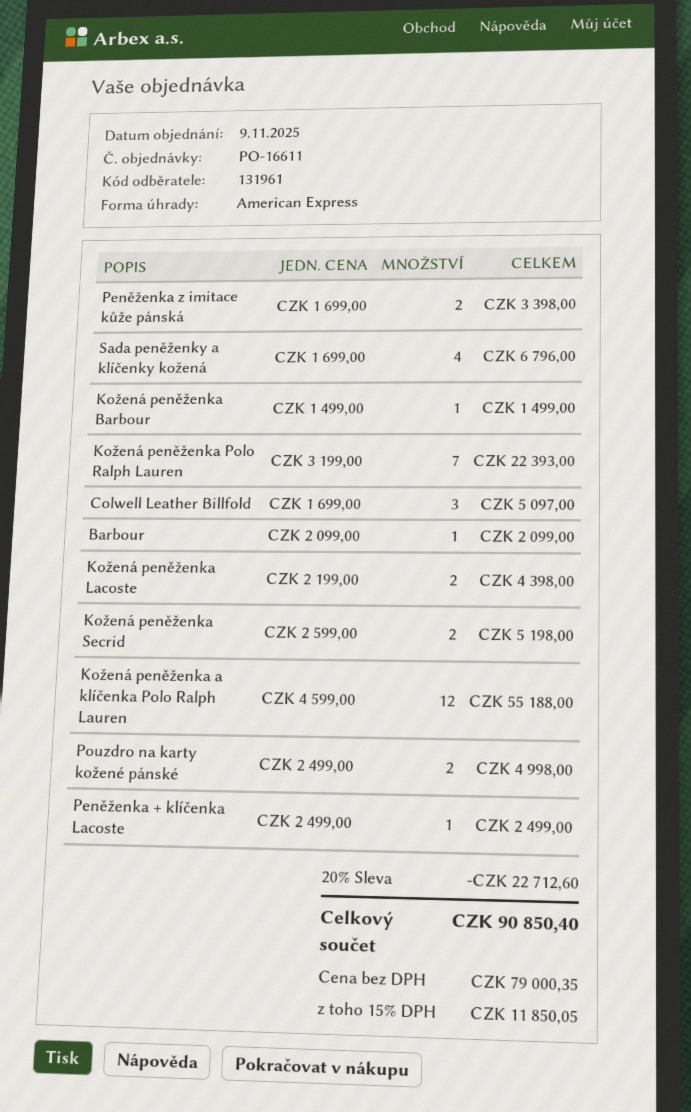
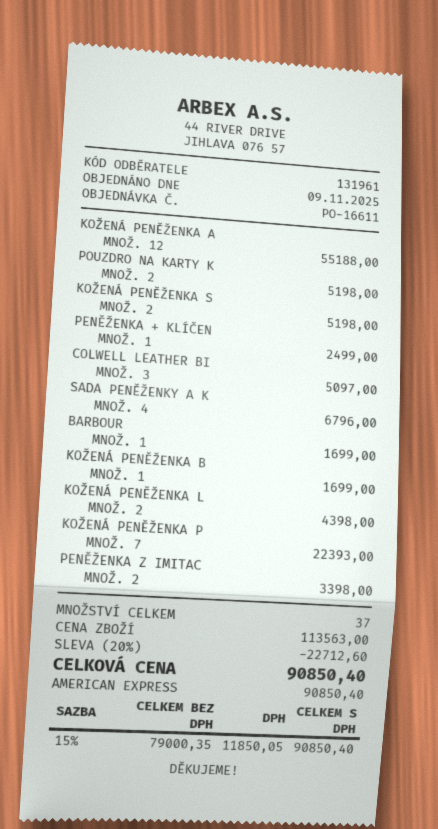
Kožená peněženka Barbour: 1 for 1499.00 -> 1 for 1699.00
Barbour: 1 for 2099.00 -> 1 for 1699.00
Pouzdro na karty kožené pánské: 2 for 4998.00 -> 2 for 5198.00

